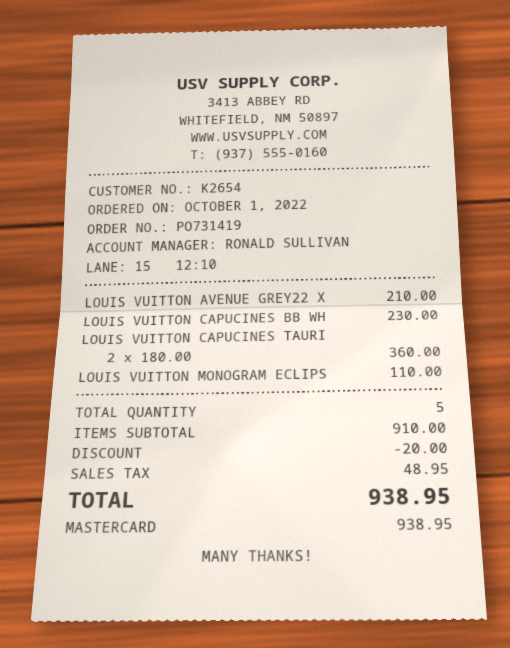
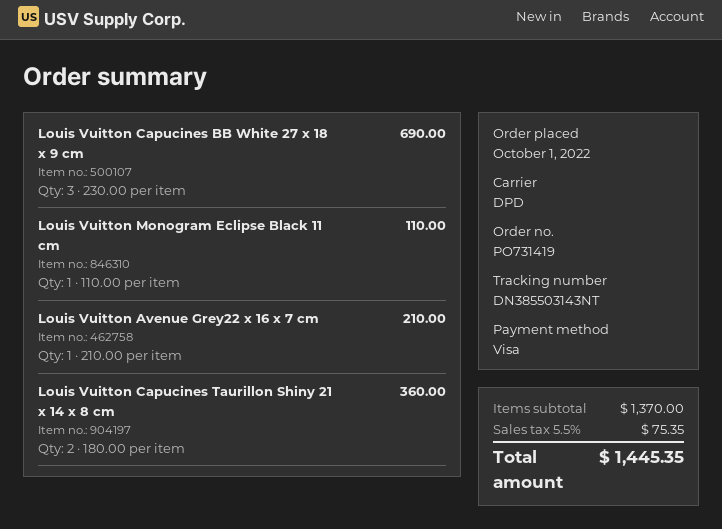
payment method: Mastercard -> Visa
LOUIS VUITTON CAPUCINES BB WH: 1 x 230.00 = 230.00 -> 3 x 230.00 = 690.00
subtotal: 910.00 -> 1370.00
discount: 20.00 -> none
tax: 48.95 -> 75.35
total: 938.95 -> 1445.35

